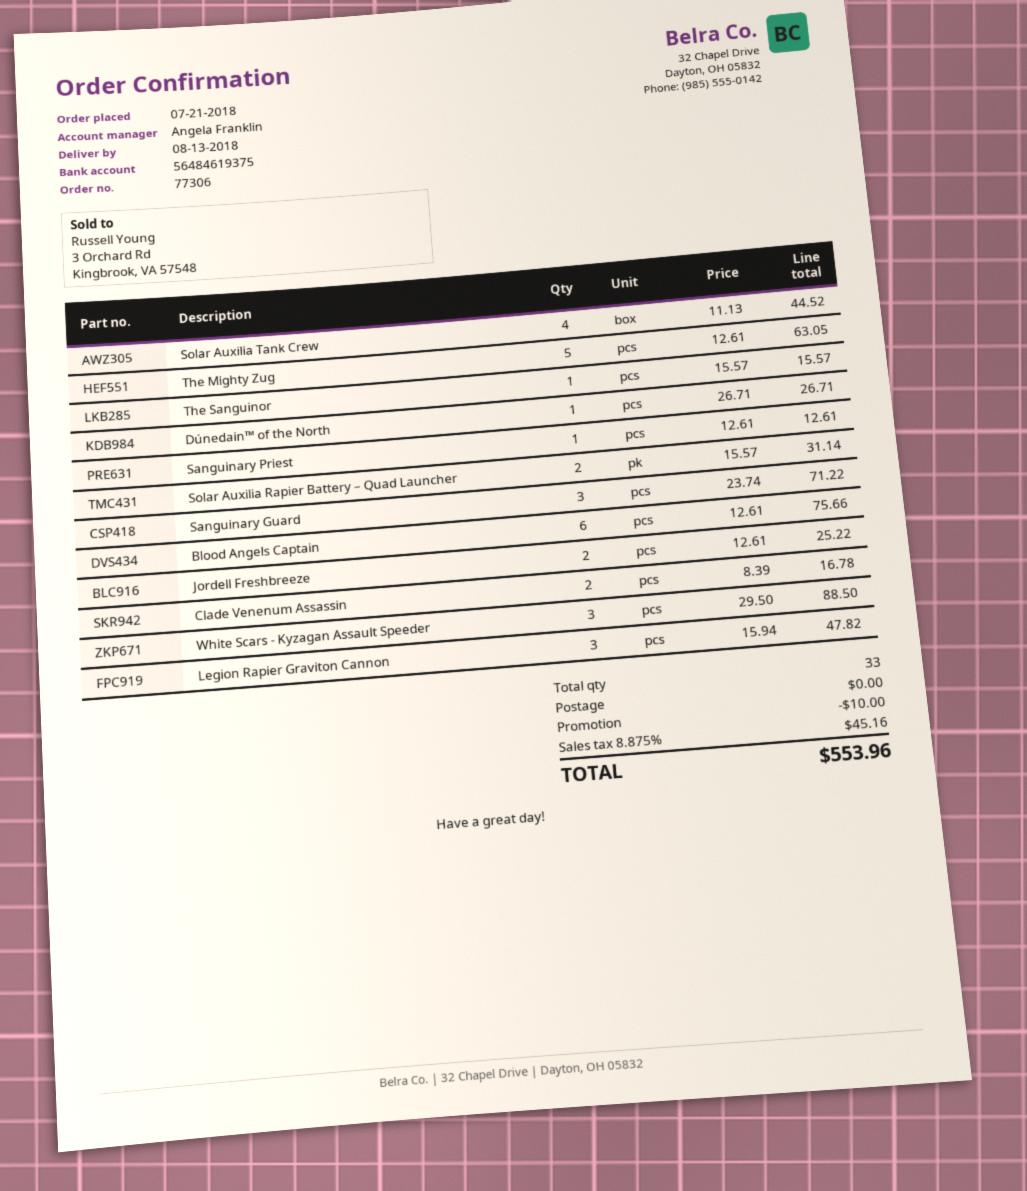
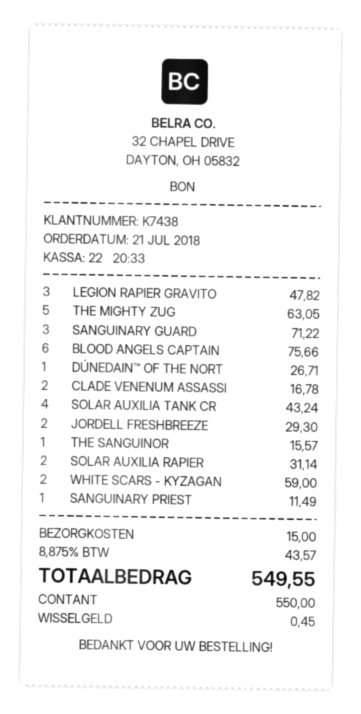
Solar Auxilia Tank Crew: 4 for 44.52 -> 4 for 43.24
Sanguinary Priest: 1 for 12.61 -> 1 for 11.49
Jordell Freshbreeze: 2 for 25.22 -> 2 for 29.30
White Scars - Kyzagan Assault Speeder: 3 for 88.50 -> 2 for 59.00
discount: 10.00 -> none
shipping: 0.00 -> 15.00
tax: 8.875% = 45.16 -> 8.875% = 43.57
total: 553.96 -> 549.55

